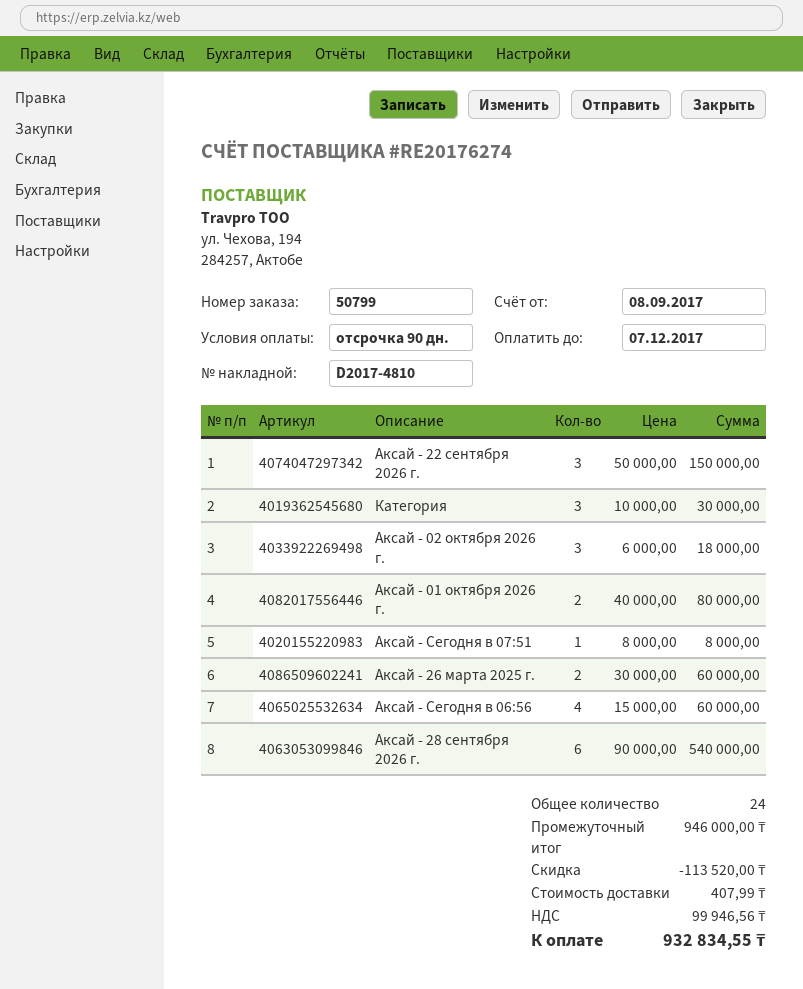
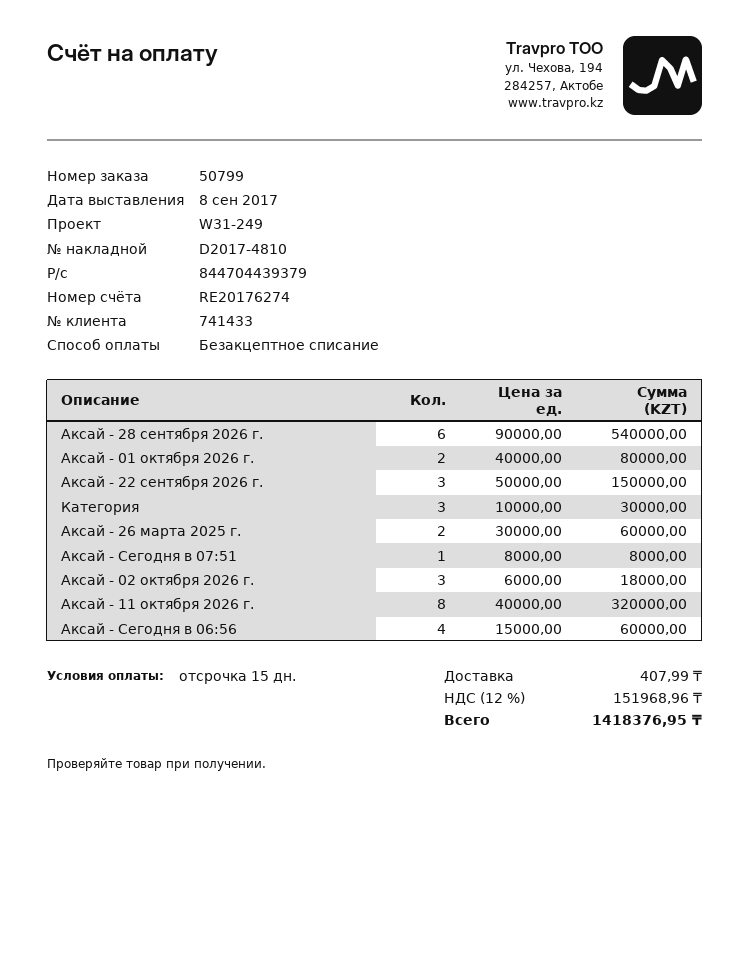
payment terms: 90 days -> 15 days
Аксай - 11 октября 2026 г.: none -> 8 x 40000.00 = 320000.00
discount: 113520.00 -> none
tax: 99946.56 -> 151968.96
total: 932834.55 -> 1418376.95

